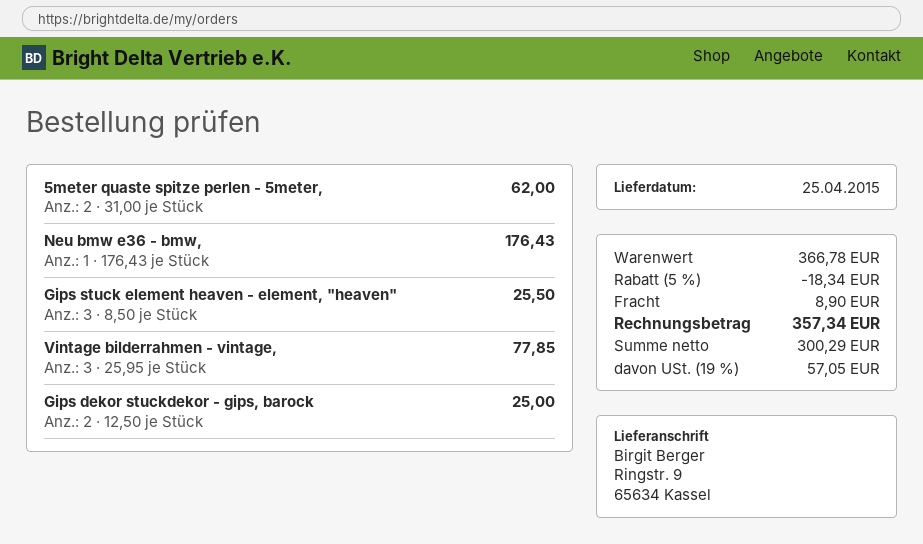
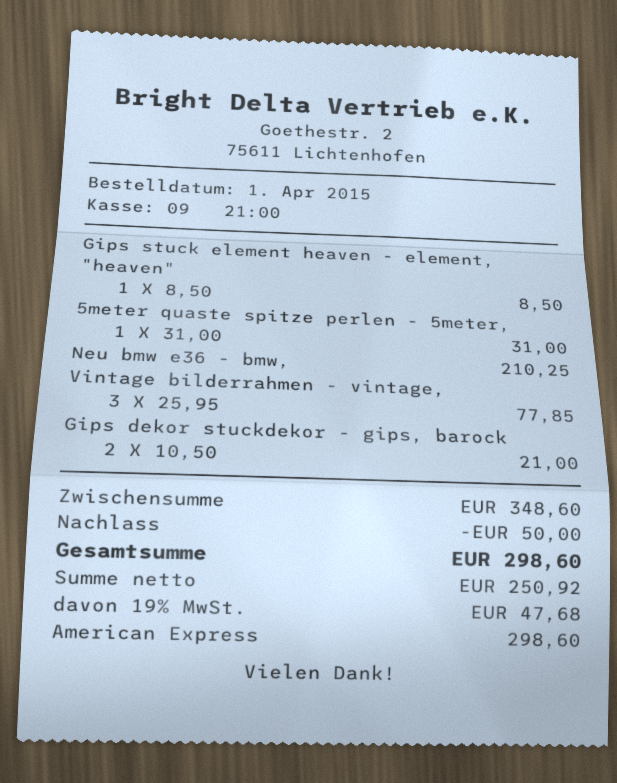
5meter quaste spitze perlen - 5meter,: 2 x 31.00 = 62.00 -> 1 x 31.00 = 31.00
Neu bmw e36 - bmw,: 1 x 176.43 = 176.43 -> 1 x 210.25 = 210.25
Gips stuck element heaven - element, "heaven": 3 x 8.50 = 25.50 -> 1 x 8.50 = 8.50
Gips dekor stuckdekor - gips, barock: 2 x 12.50 = 25.00 -> 2 x 10.50 = 21.00
subtotal: 366.78 -> 348.60
discount: 18.34 -> 50.00
shipping: 8.90 -> none
net: 300.29 -> 250.92
tax: 19% = 57.05 -> 19% = 47.68
total: 357.34 -> 298.60

